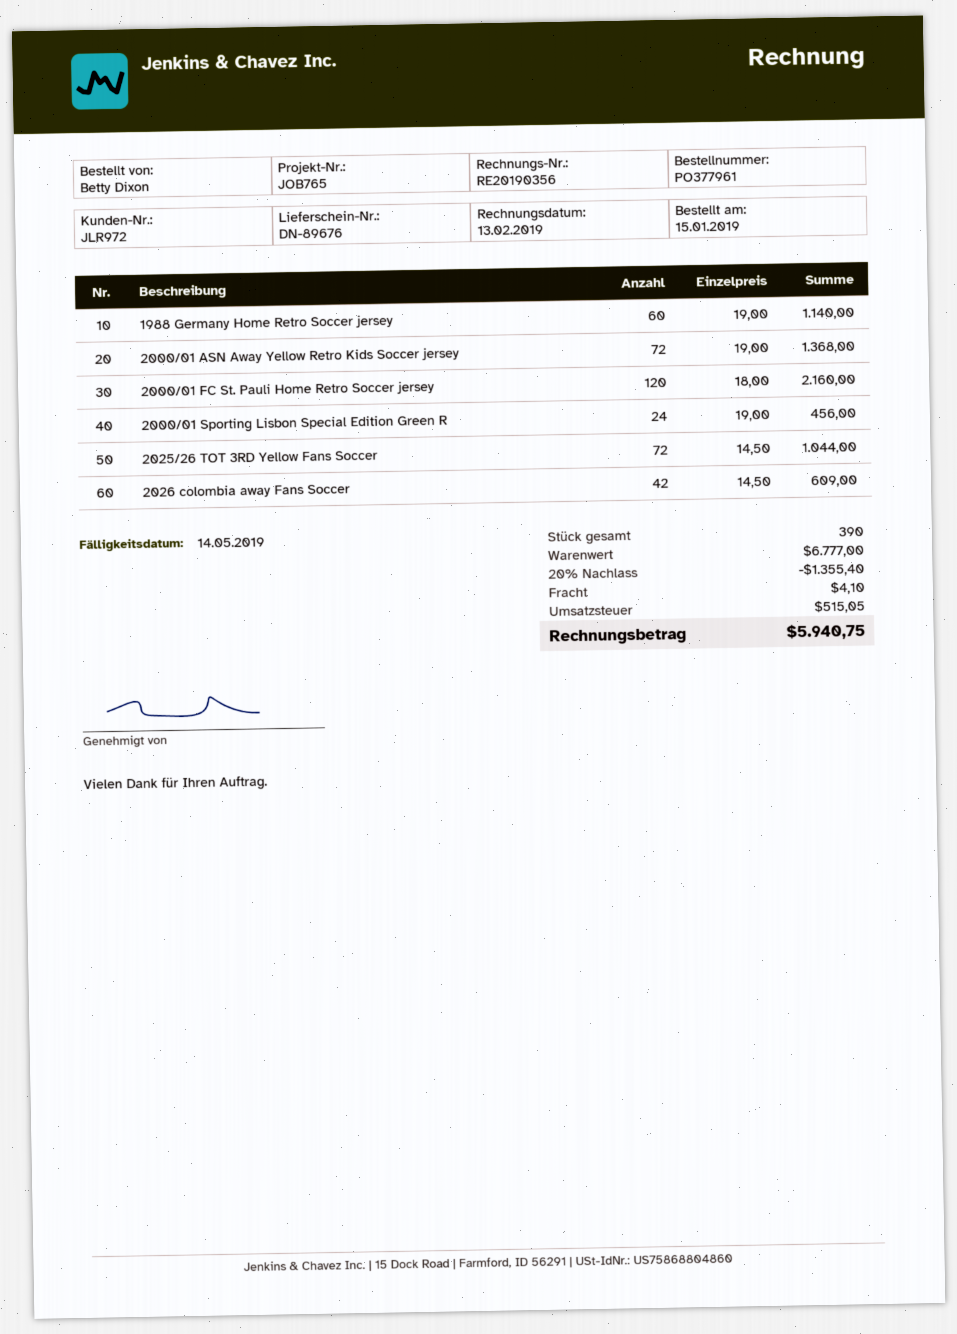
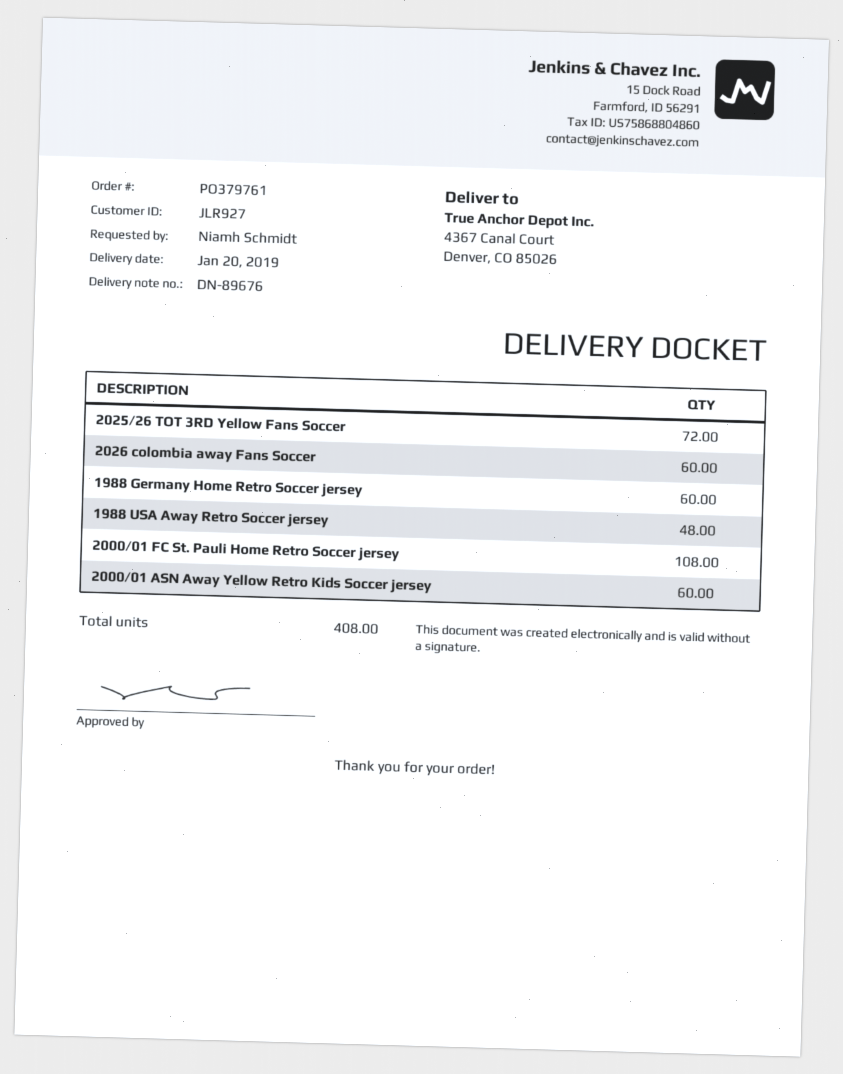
order number: PO377961 -> PO379761
customer number: JLR972 -> JLR927
ordered by: Betty Dixon -> Niamh Schmidt
2000/01 ASN Away Yellow Retro Kids Soccer jersey: 72 -> 60
2000/01 FC St. Pauli Home Retro Soccer jersey: 120 -> 108
2000/01 Sporting Lisbon Special Edition Green R: 24 -> none
2026 colombia away Fans Soccer: 42 -> 60
1988 USA Away Retro Soccer jersey: none -> 48
total quantity: 390 -> 408

